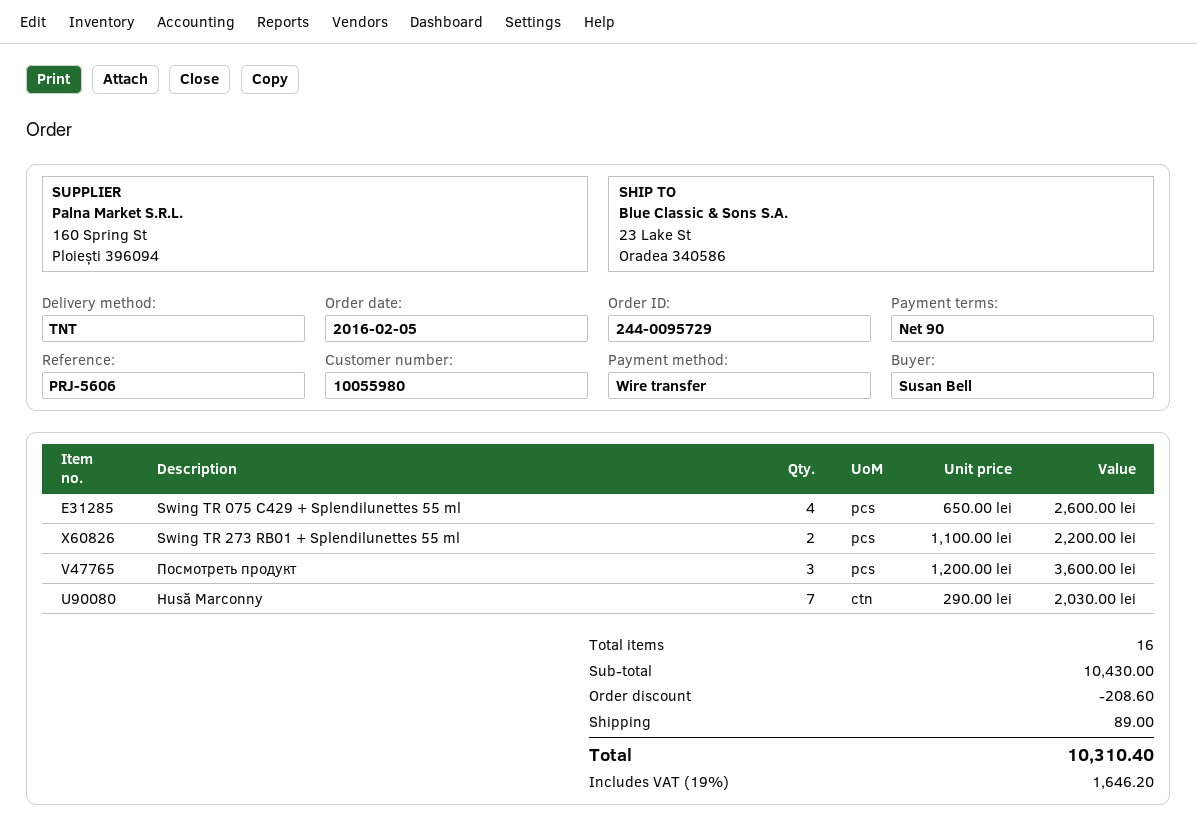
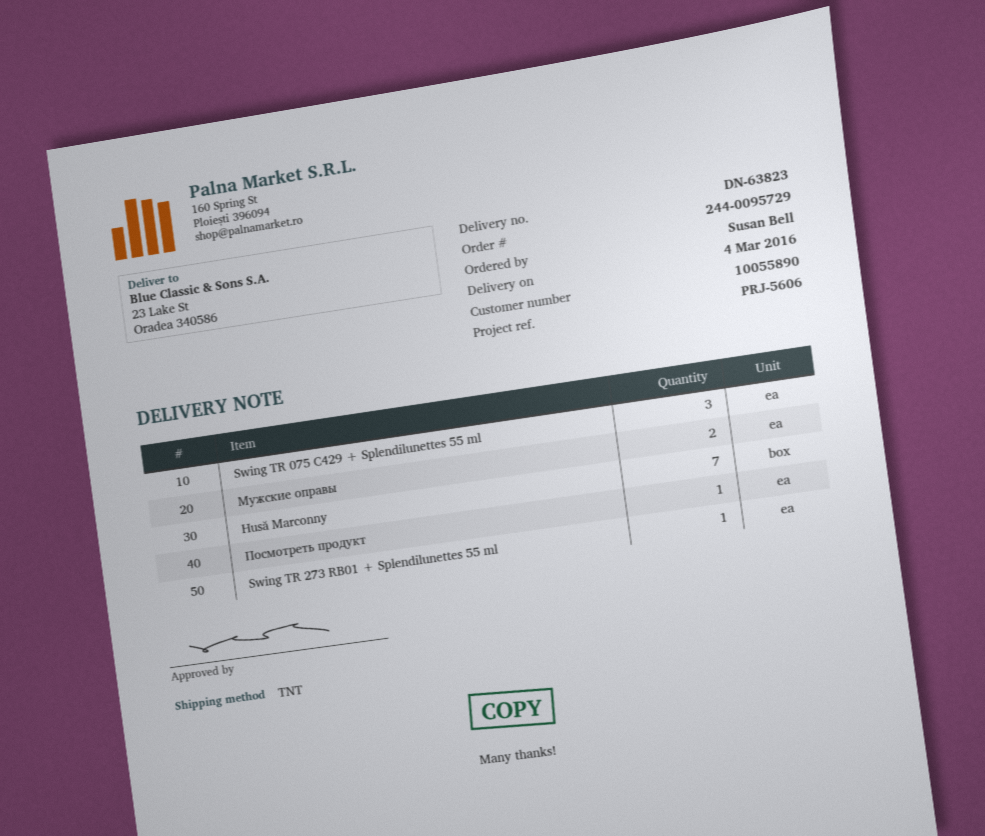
customer number: 10055980 -> 10055890
Swing TR 075 C429 + Splendilunettes 55 ml: 4 -> 3
Swing TR 273 RB01 + Splendilunettes 55 ml: 2 -> 1
Посмотреть продукт: 3 -> 1
Мужские оправы: none -> 2

